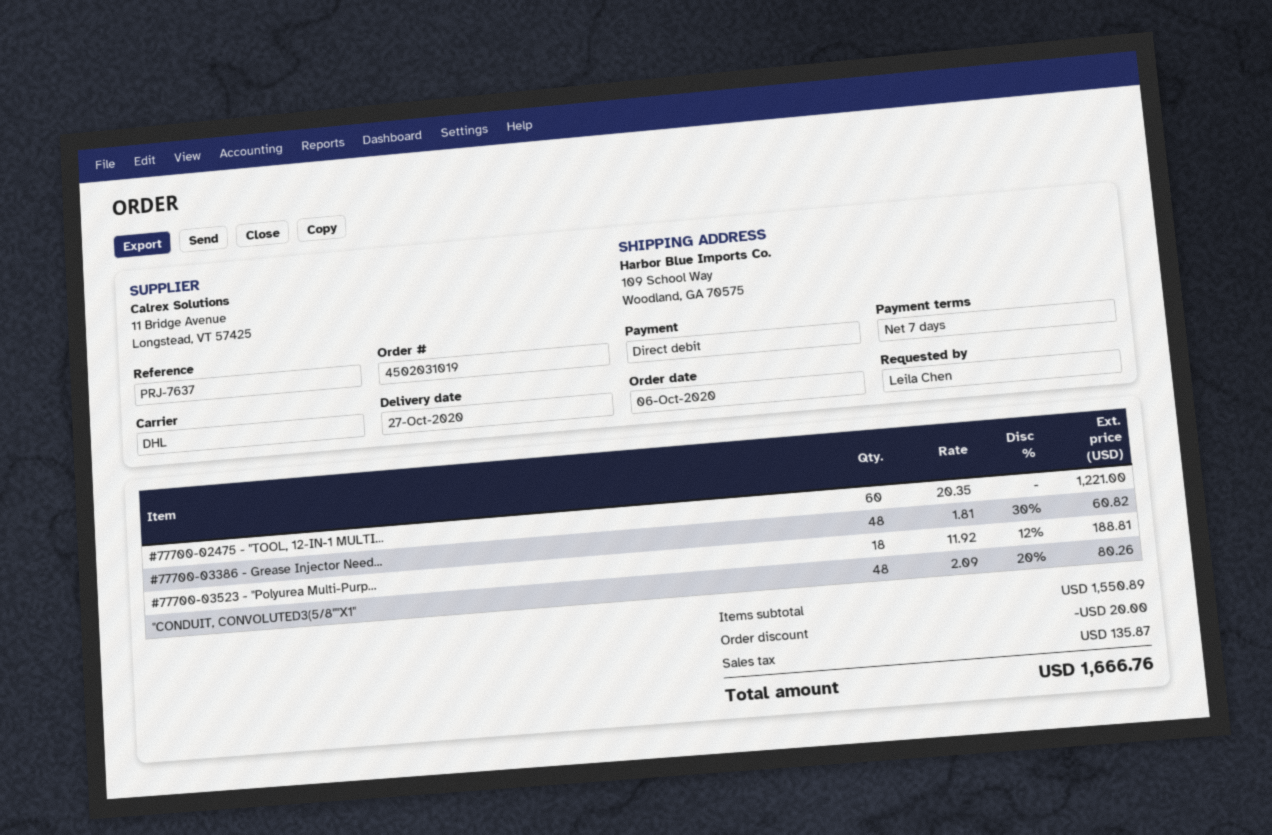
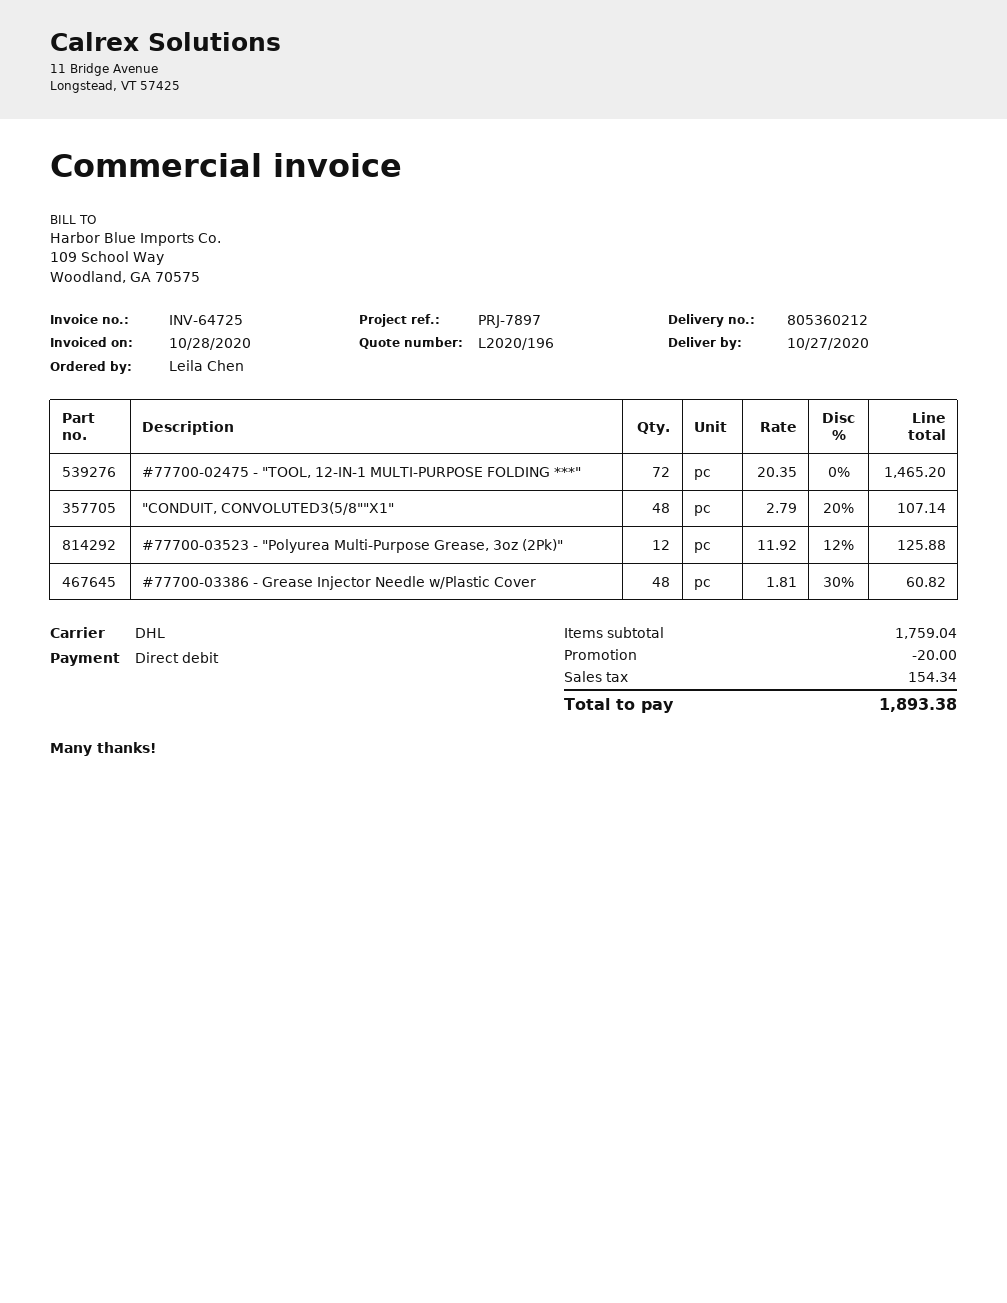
reference: PRJ-7637 -> PRJ-7897
#77700-02475 - "TOOL, 12-IN-1 MULTI...: 60 x 20.35 = 1221.00 -> 72 x 20.35 = 1465.20
#77700-03523 - "Polyurea Multi-Purp...: 18 x 11.92 - 12% = 188.81 -> 12 x 11.92 - 12% = 125.88
"CONDUIT, CONVOLUTED3(5/8""X1": 48 x 2.09 - 20% = 80.26 -> 48 x 2.79 - 20% = 107.14
subtotal: 1550.89 -> 1759.04
tax: 135.87 -> 154.34
total: 1666.76 -> 1893.38

